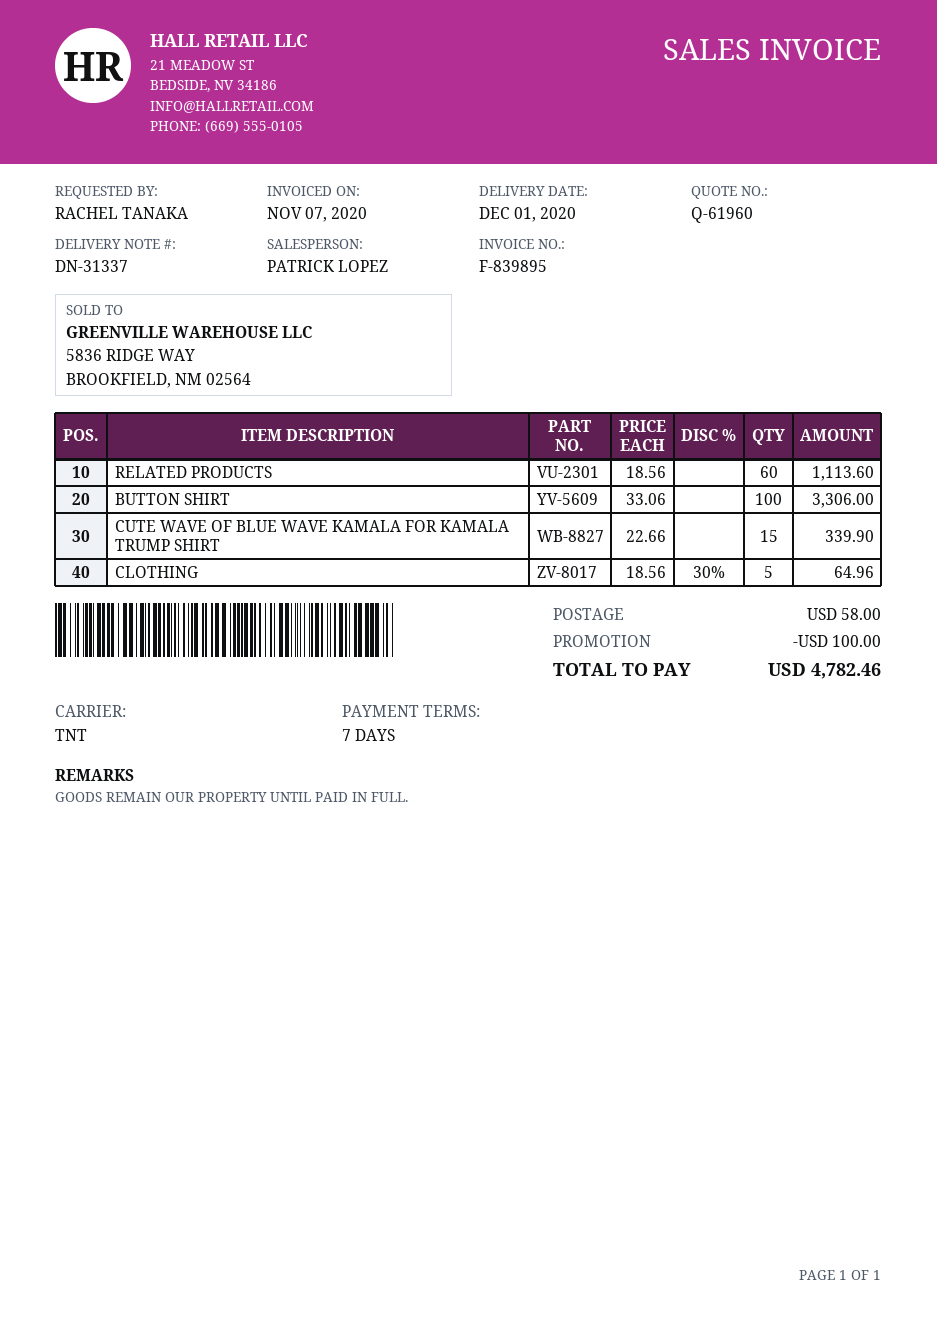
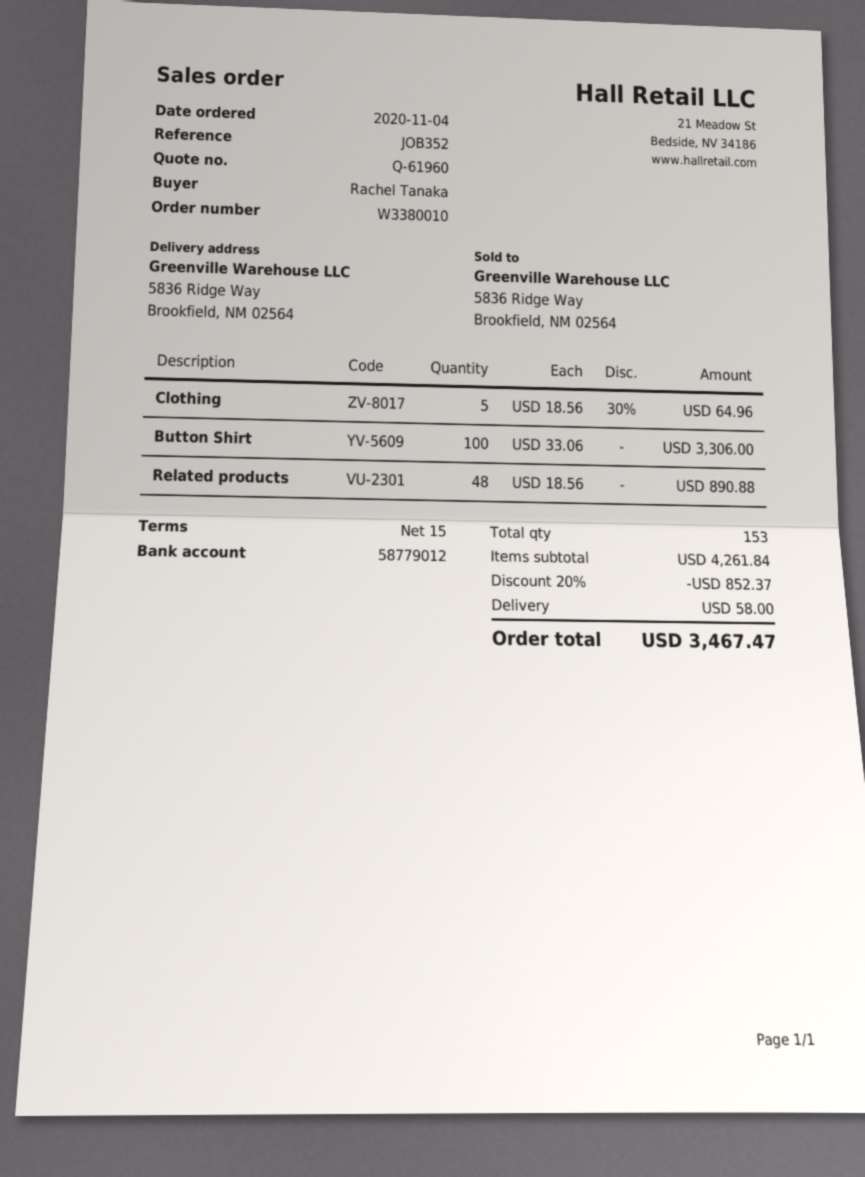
payment terms: 7 days -> 15 days
RELATED PRODUCTS: 60 x 18.56 = 1113.60 -> 48 x 18.56 = 890.88
CUTE WAVE OF BLUE WAVE KAMALA FOR KAMALA TRUMP SHIRT: 15 x 22.66 = 339.90 -> none
discount: 100.00 -> 852.37
total: 4782.46 -> 3467.47

